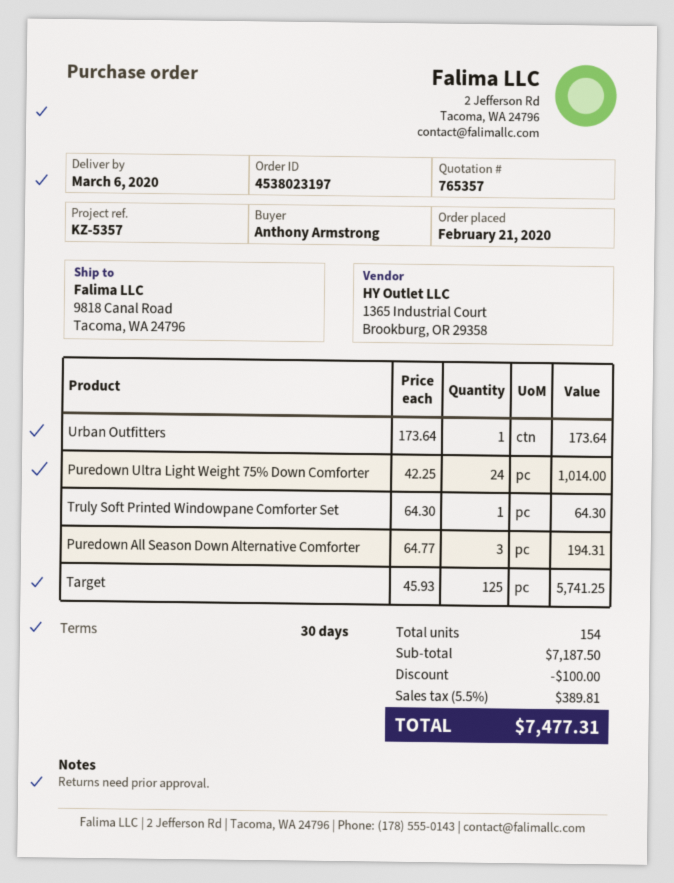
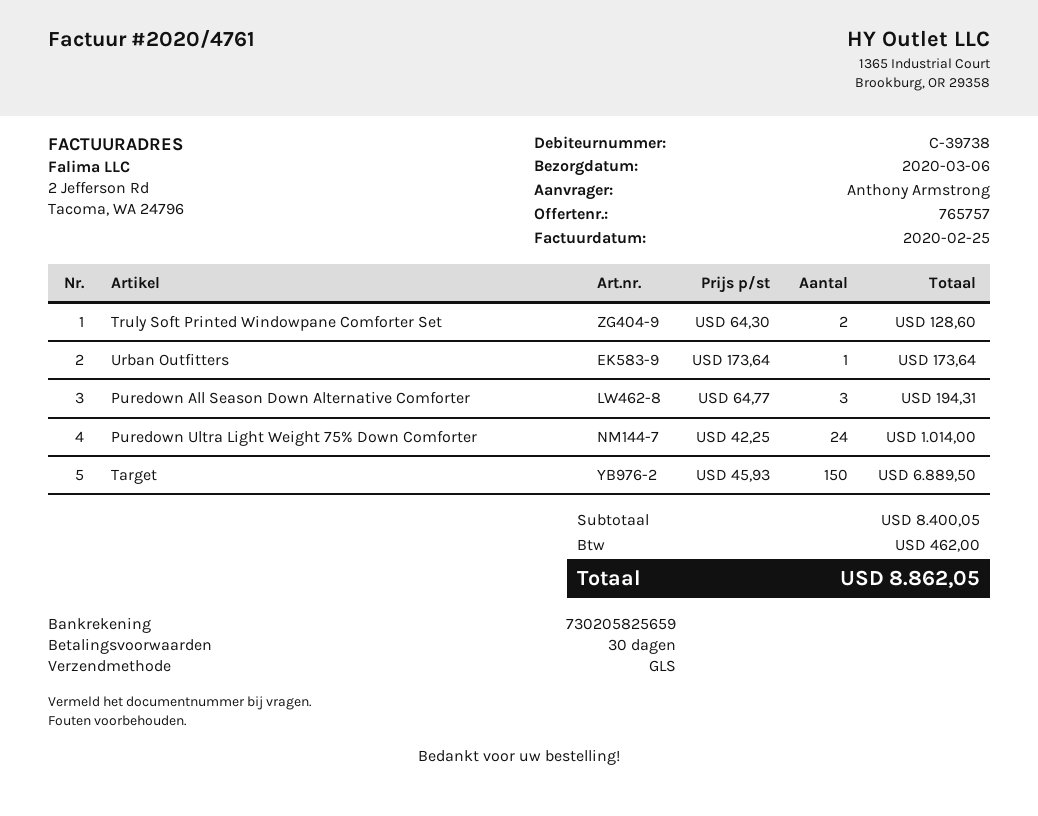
quote number: 765357 -> 765757
Truly Soft Printed Windowpane Comforter Set: 1 x 64.30 = 64.30 -> 2 x 64.30 = 128.60
Target: 125 x 45.93 = 5741.25 -> 150 x 45.93 = 6889.50
subtotal: 7187.50 -> 8400.05
discount: 100.00 -> none
tax: 389.81 -> 462.00
total: 7477.31 -> 8862.05

